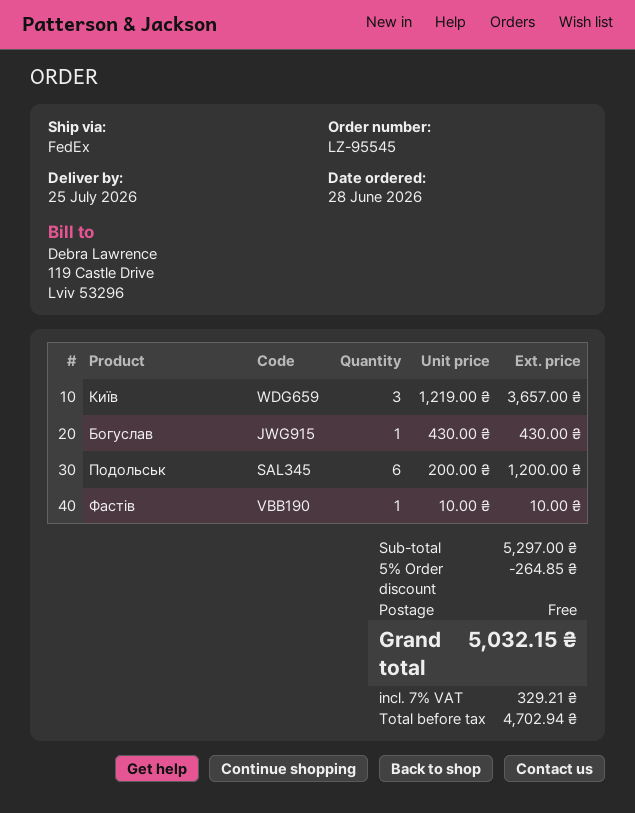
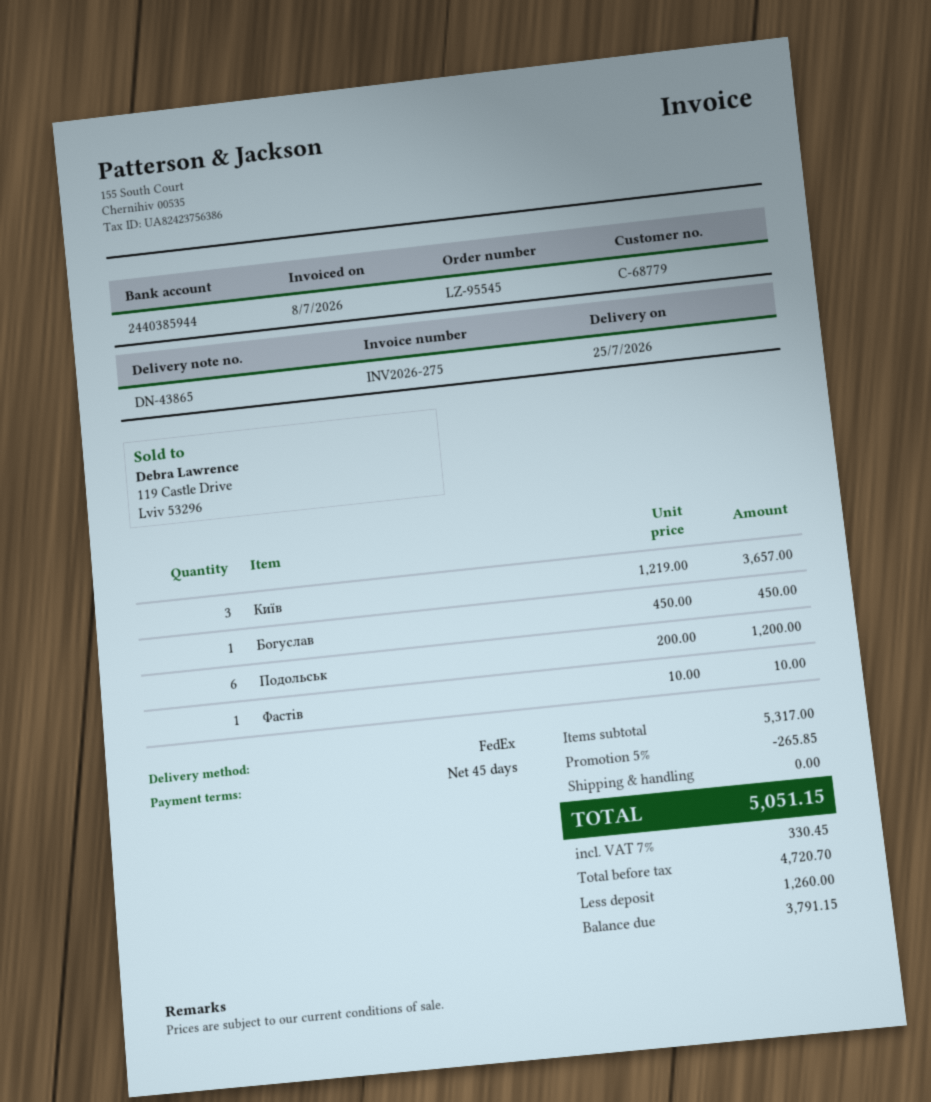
Богуслав: 1 x 430.00 = 430.00 -> 1 x 450.00 = 450.00
subtotal: 5297.00 -> 5317.00
discount: 5% = 264.85 -> 5% = 265.85
net: 4702.94 -> 4720.70
tax: 7% = 329.21 -> 7% = 330.45
total: 5032.15 -> 5051.15

